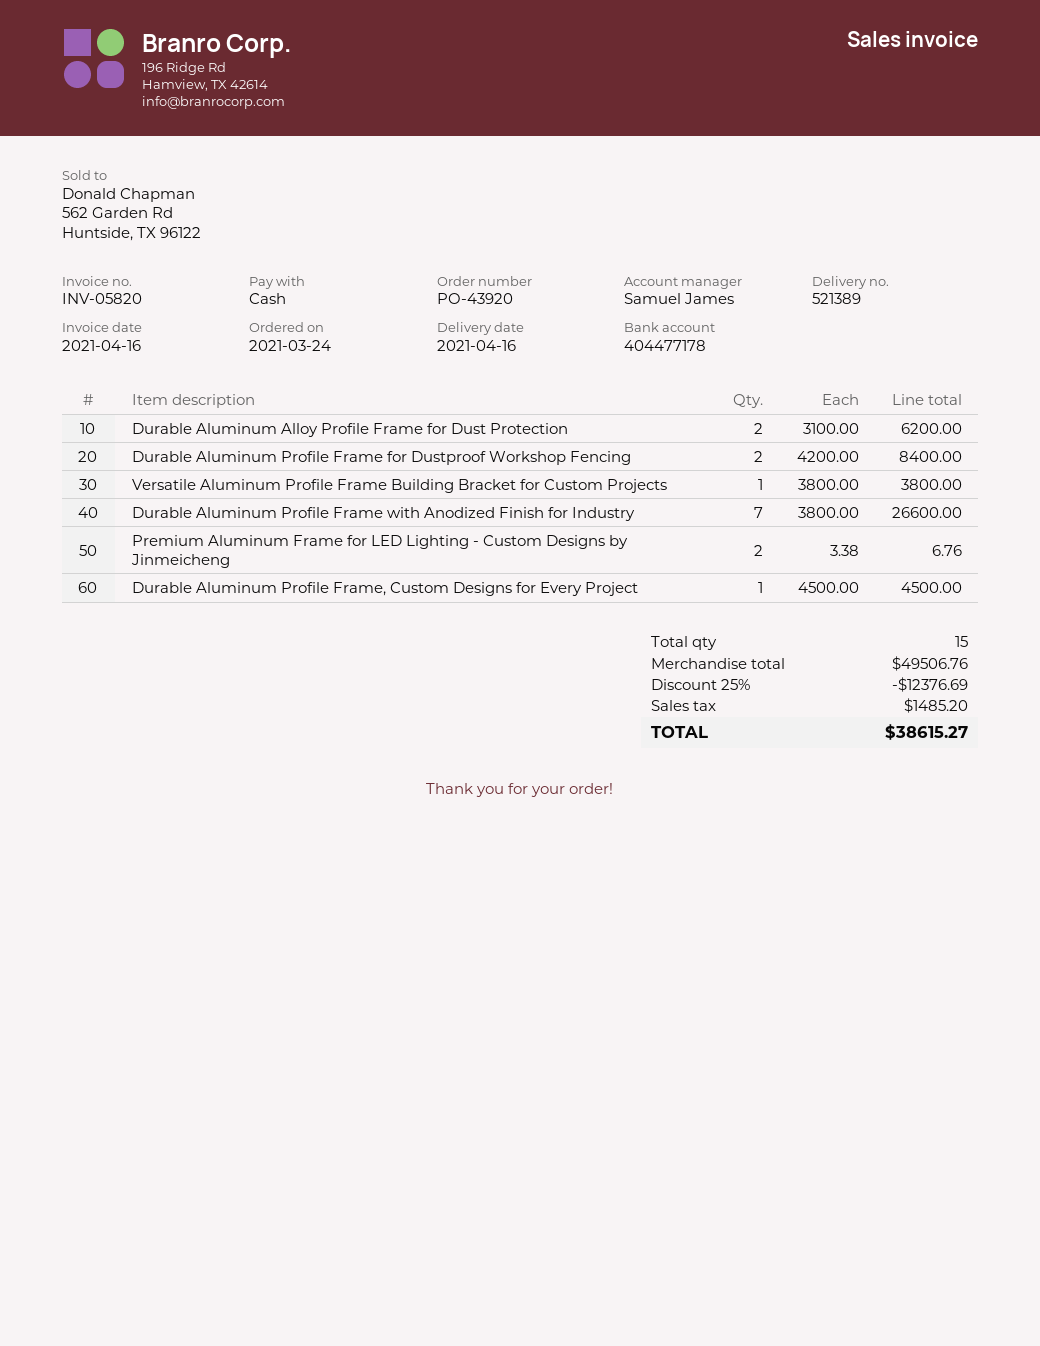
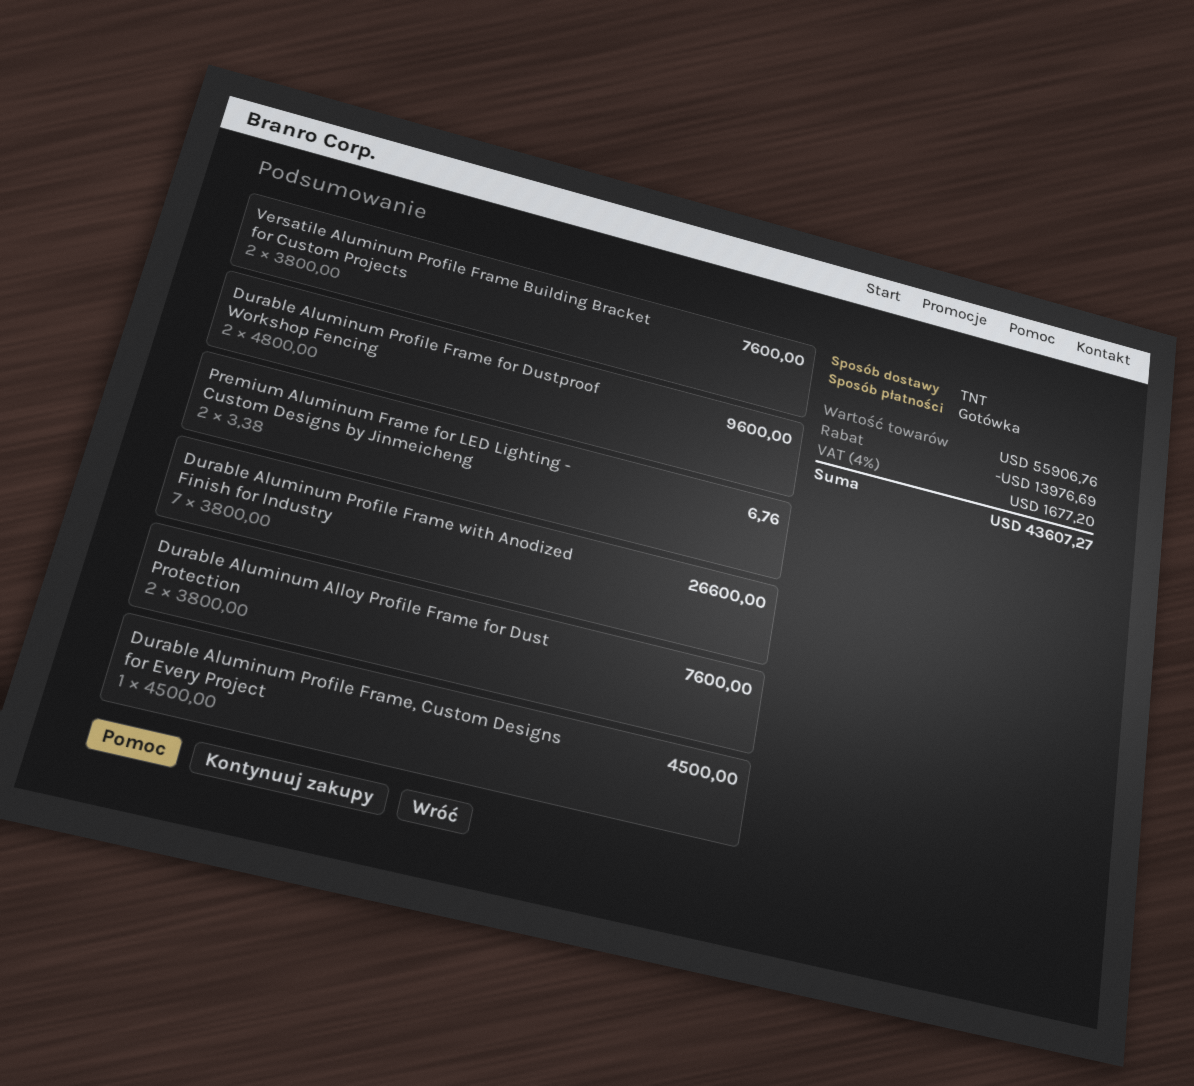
Durable Aluminum Alloy Profile Frame for Dust Protection: 2 x 3100.00 = 6200.00 -> 2 x 3800.00 = 7600.00
Durable Aluminum Profile Frame for Dustproof Workshop Fencing: 2 x 4200.00 = 8400.00 -> 2 x 4800.00 = 9600.00
Versatile Aluminum Profile Frame Building Bracket for Custom Projects: 1 x 3800.00 = 3800.00 -> 2 x 3800.00 = 7600.00
subtotal: 49506.76 -> 55906.76
discount: 12376.69 -> 13976.69
tax: 1485.20 -> 1677.20
total: 38615.27 -> 43607.27

